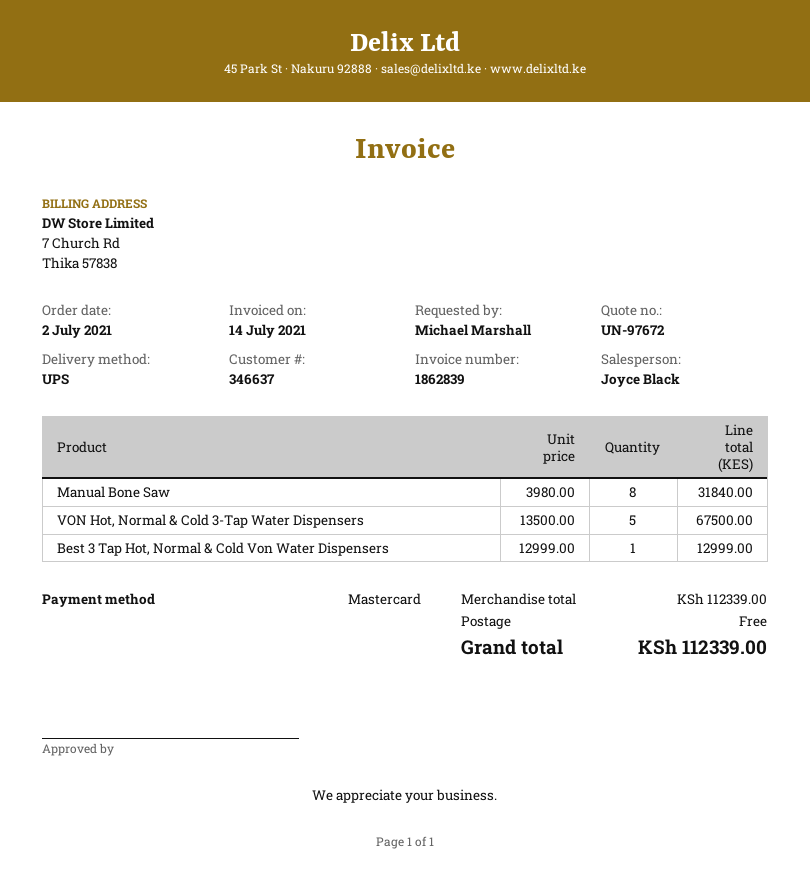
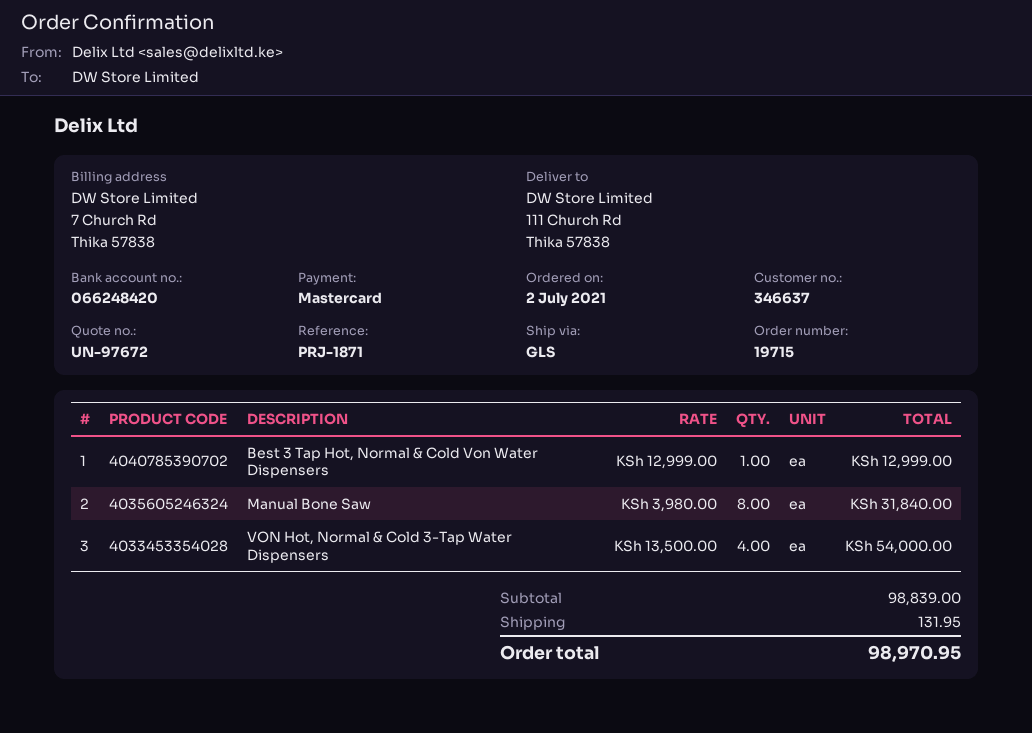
shipping method: UPS -> GLS
VON Hot, Normal & Cold 3-Tap Water Dispensers: 5 x 13500.00 = 67500.00 -> 4 x 13500.00 = 54000.00
subtotal: 112339.00 -> 98839.00
shipping: 0.00 -> 131.95
total: 112339.00 -> 98970.95

